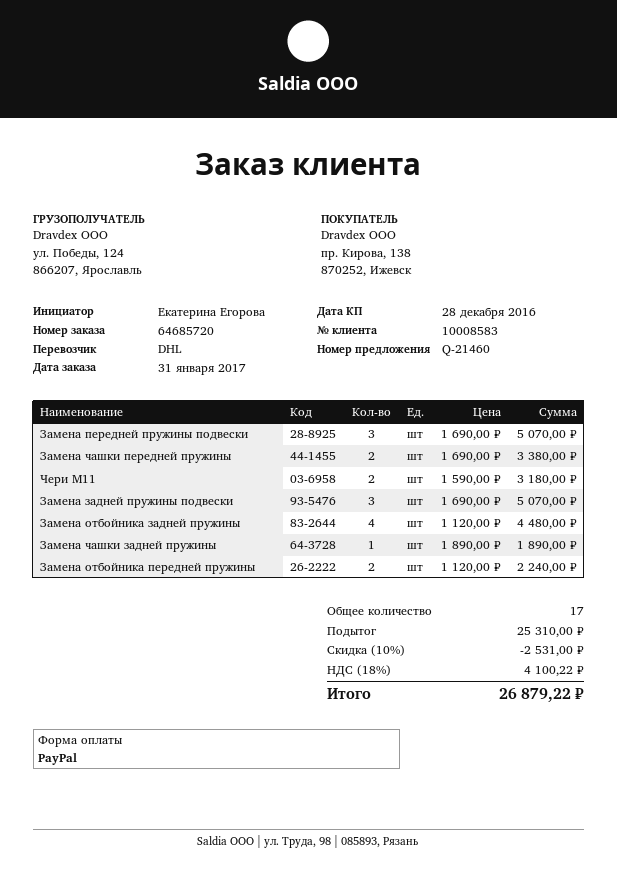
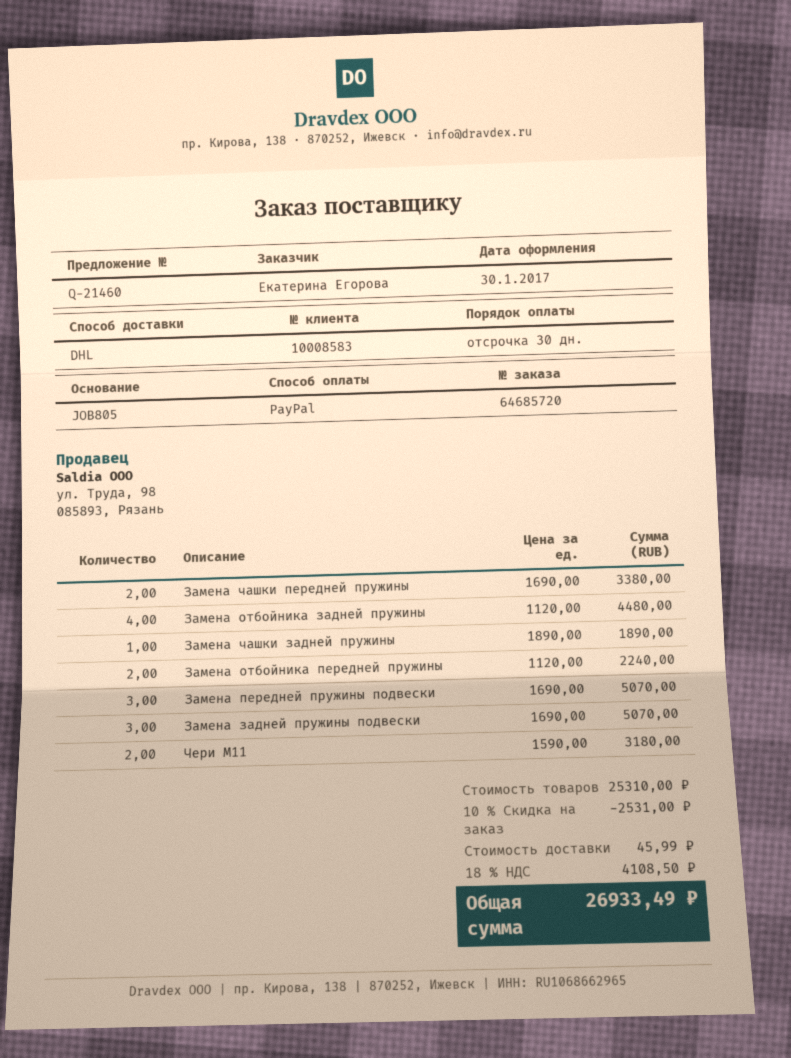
order date: 2017-01-31 -> 2017-01-30
shipping: none -> 45.99
tax: 18% = 4100.22 -> 18% = 4108.50
total: 26879.22 -> 26933.49

